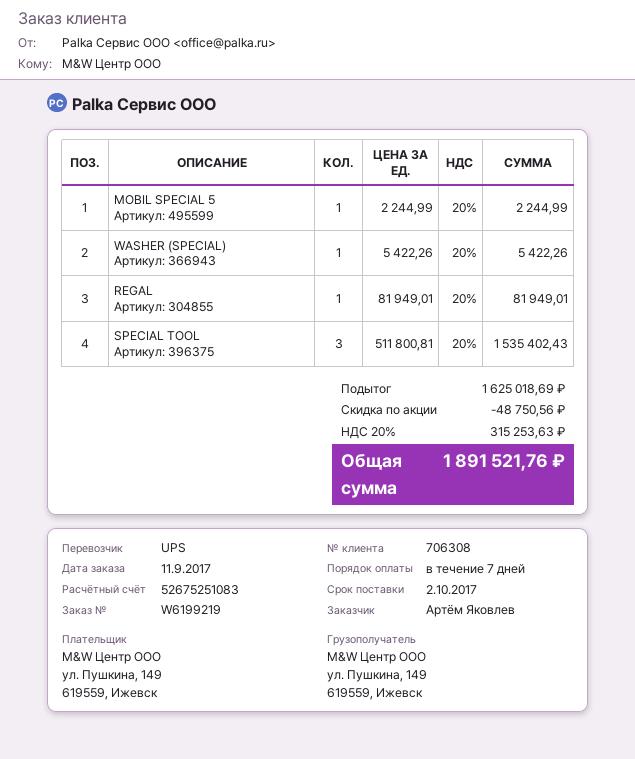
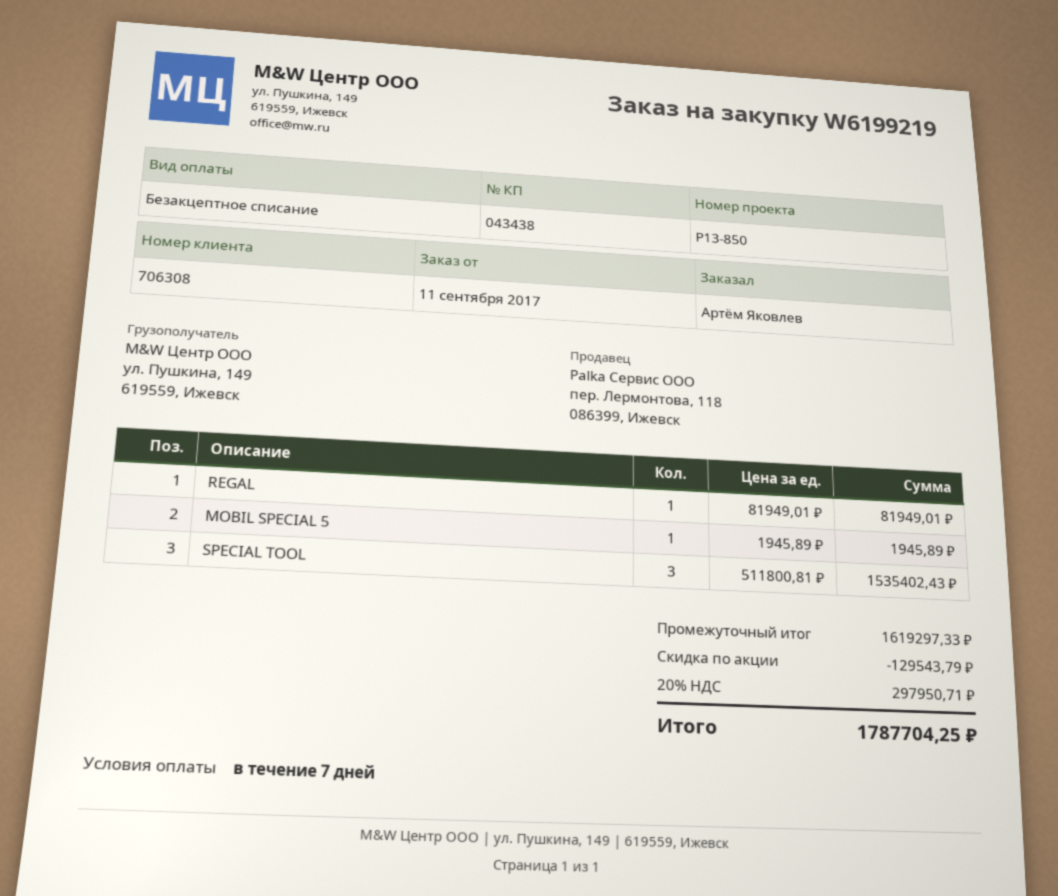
MOBIL SPECIAL 5: 1 x 2244.99 = 2244.99 -> 1 x 1945.89 = 1945.89
WASHER (SPECIAL): 1 x 5422.26 = 5422.26 -> none
subtotal: 1625018.69 -> 1619297.33
discount: 48750.56 -> 129543.79
tax: 20% = 315253.63 -> 20% = 297950.71
total: 1891521.76 -> 1787704.25

